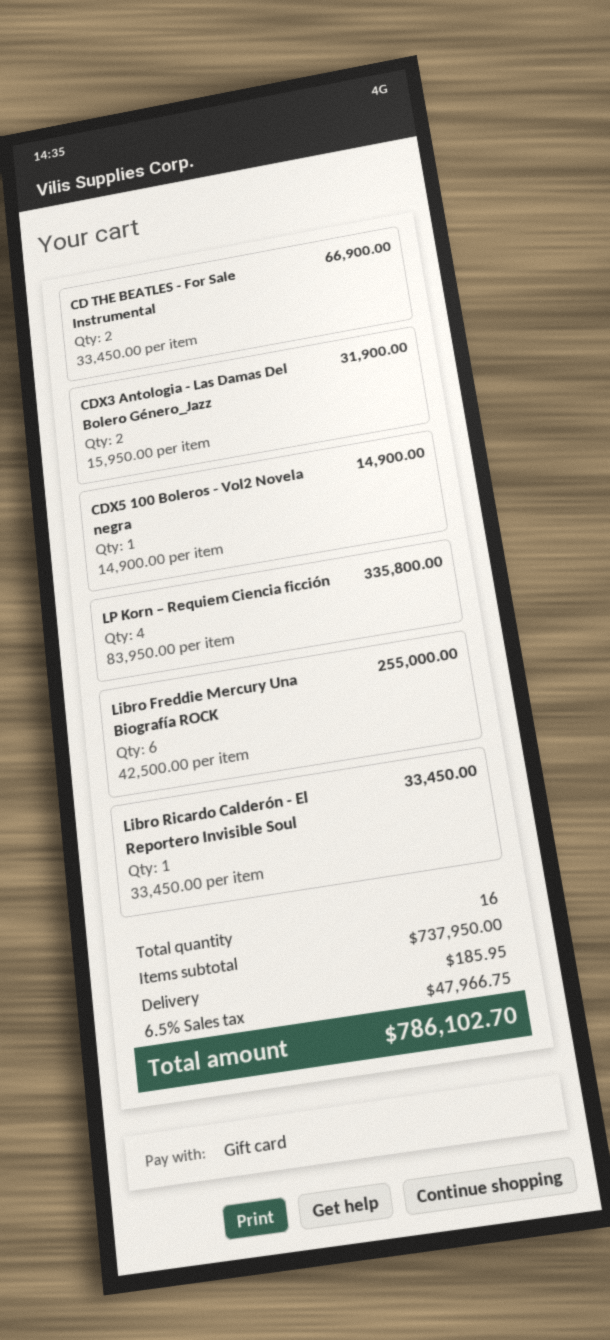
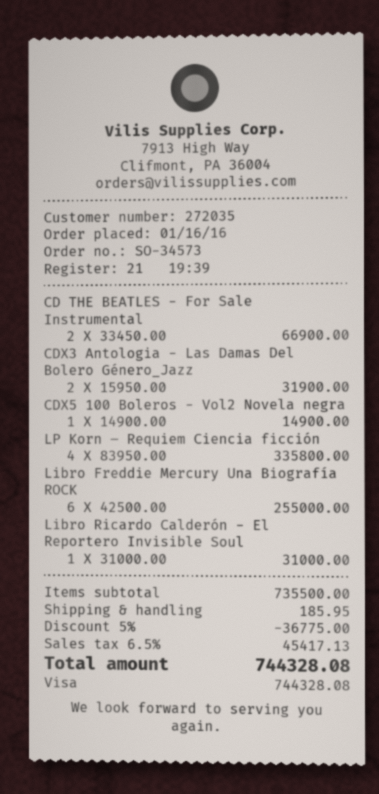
payment method: gift card -> Visa
Libro Ricardo Calderón - El Reportero Invisible Soul: 1 x 33450.00 = 33450.00 -> 1 x 31000.00 = 31000.00
subtotal: 737950.00 -> 735500.00
discount: none -> 5% = 36775.00
tax: 6.5% = 47966.75 -> 6.5% = 45417.13
total: 786102.70 -> 744328.08

